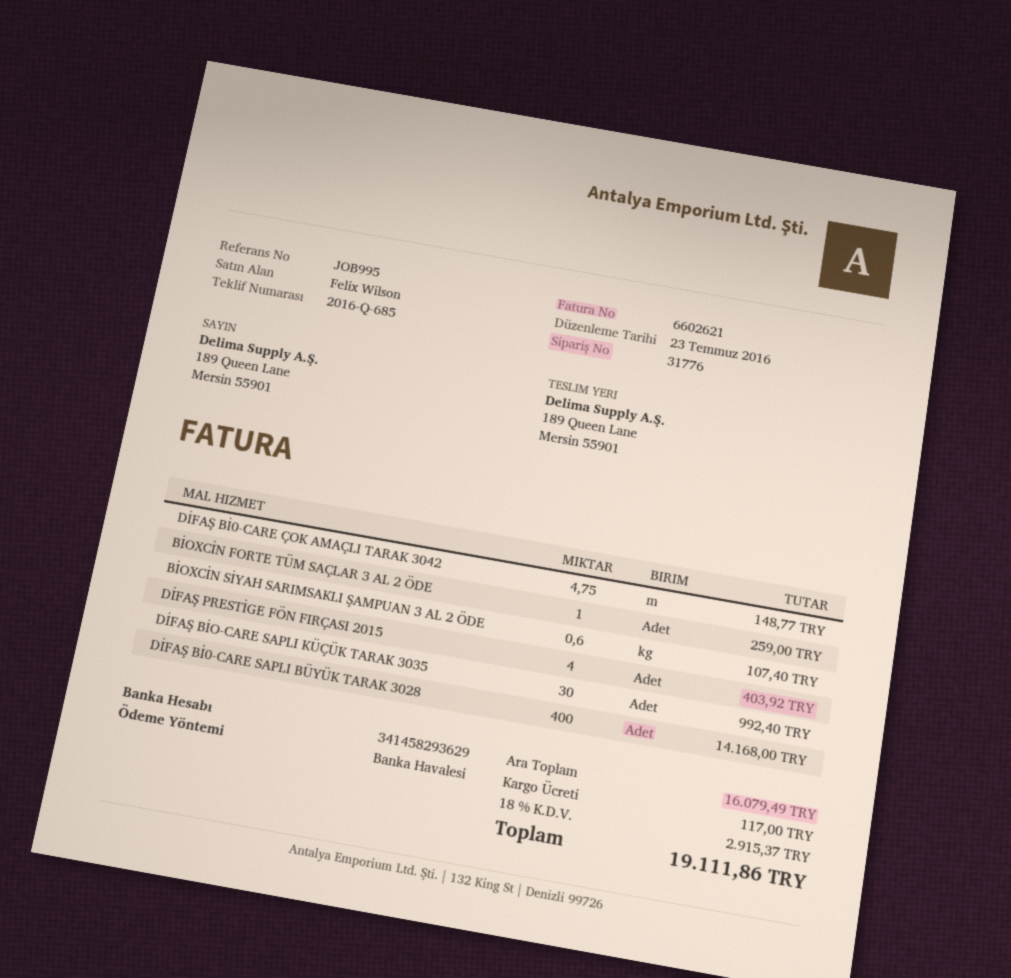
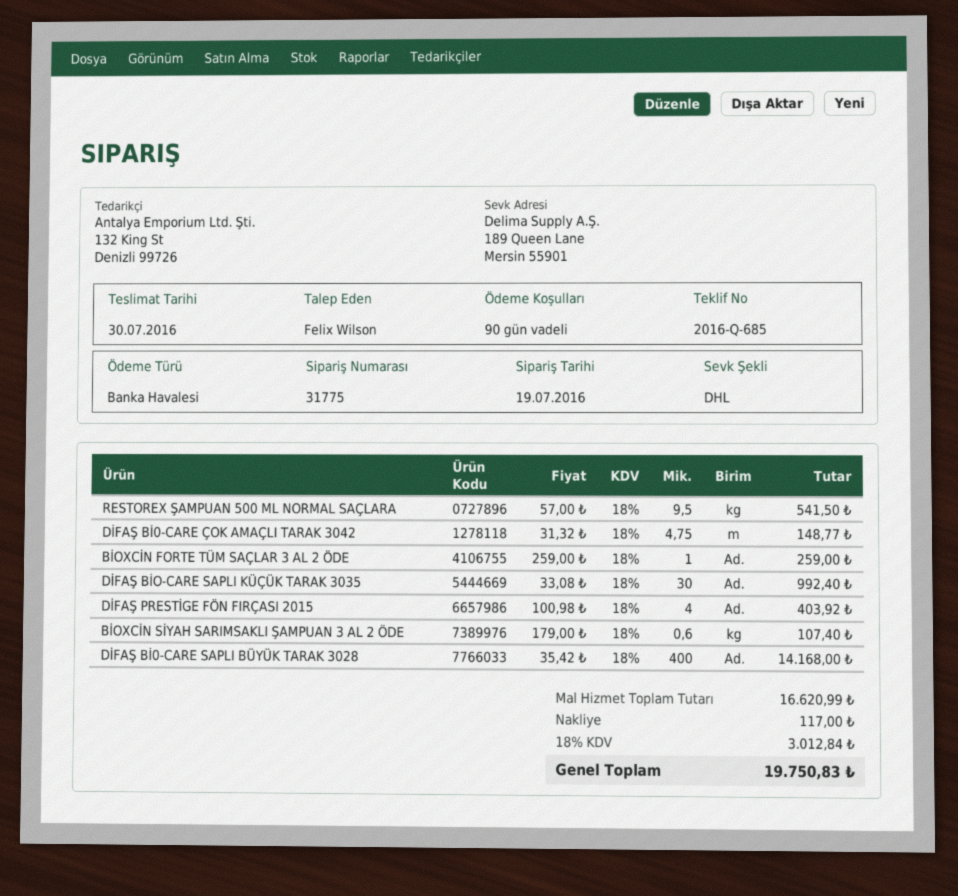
order number: 31776 -> 31775
RESTOREX ŞAMPUAN 500 ML NORMAL SAÇLARA: none -> 9.5 for 541.50
subtotal: 16079.49 -> 16620.99
tax: 18% = 2915.37 -> 18% = 3012.84
total: 19111.86 -> 19750.83

